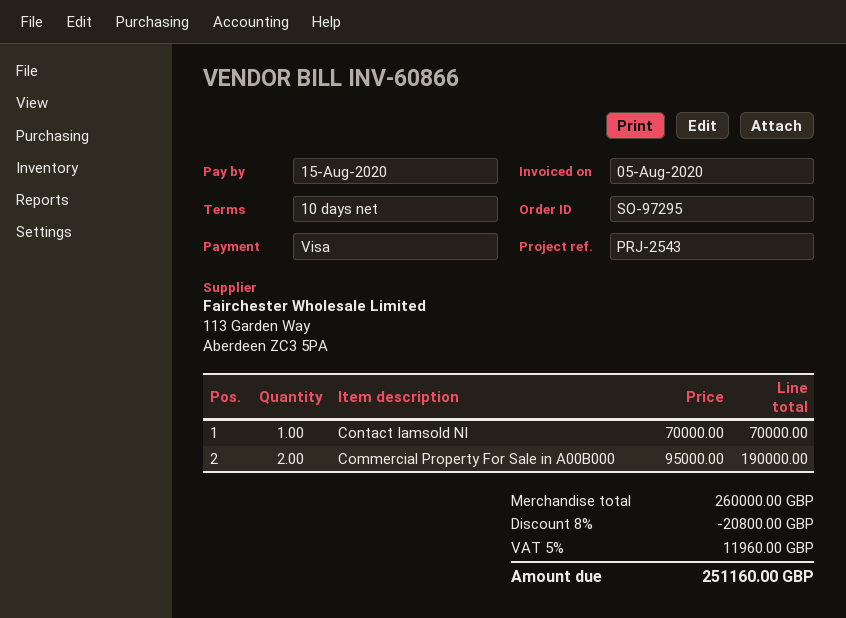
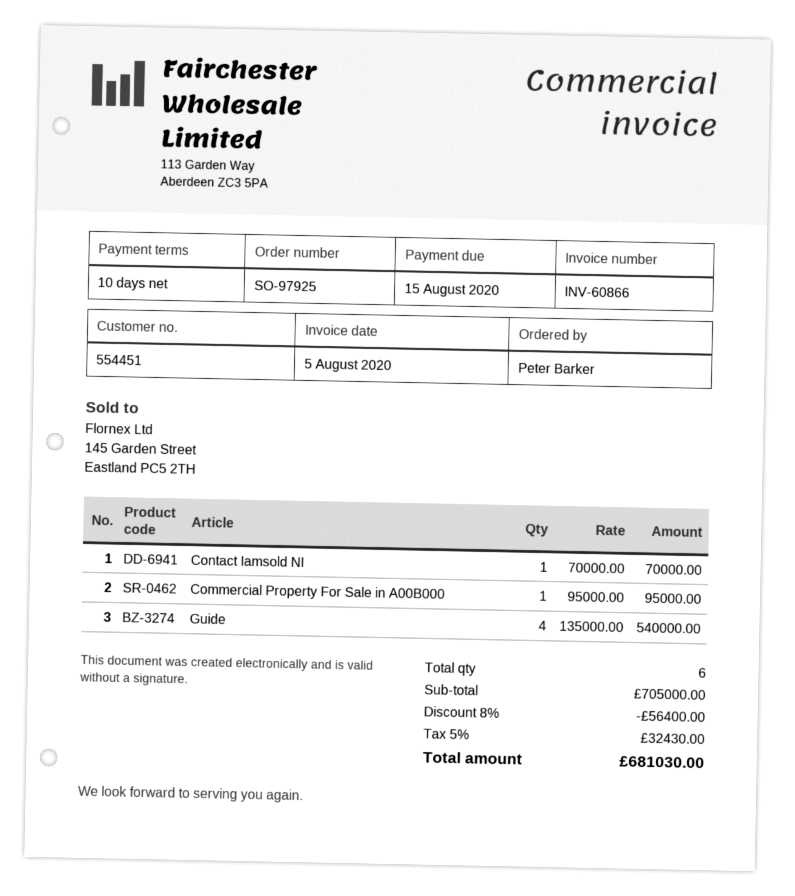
order number: SO-97295 -> SO-97925
Commercial Property For Sale in A00B000: 2 x 95000.00 = 190000.00 -> 1 x 95000.00 = 95000.00
Guide: none -> 4 x 135000.00 = 540000.00
subtotal: 260000.00 -> 705000.00
discount: 8% = 20800.00 -> 8% = 56400.00
tax: 5% = 11960.00 -> 5% = 32430.00
total: 251160.00 -> 681030.00

